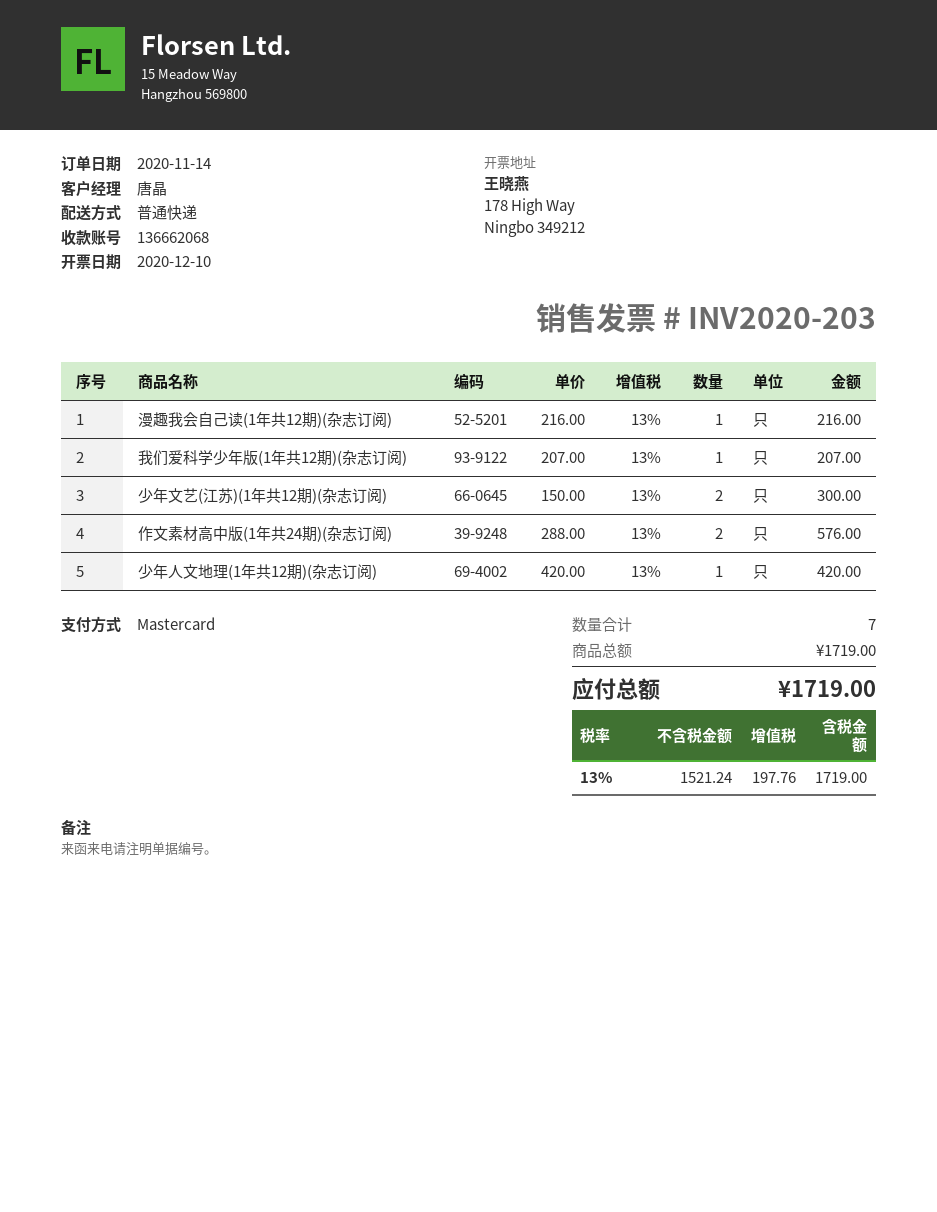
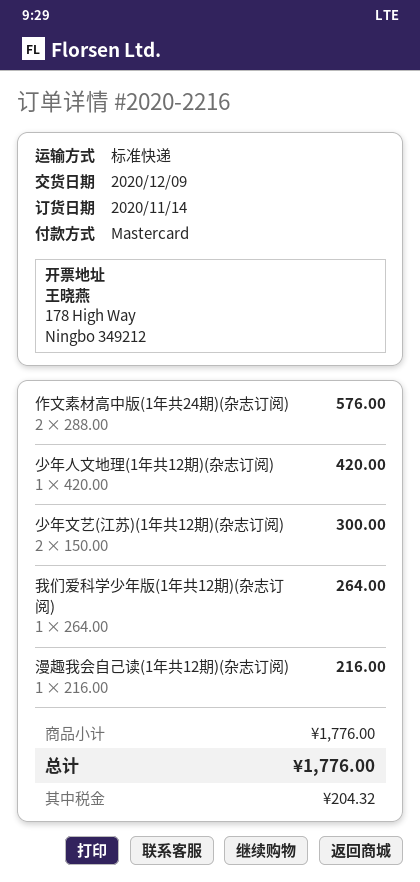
我们爱科学少年版(1年共12期)(杂志订阅): 1 x 207.00 = 207.00 -> 1 x 264.00 = 264.00
subtotal: 1719.00 -> 1776.00
tax: 197.76 -> 204.32
total: 1719.00 -> 1776.00

